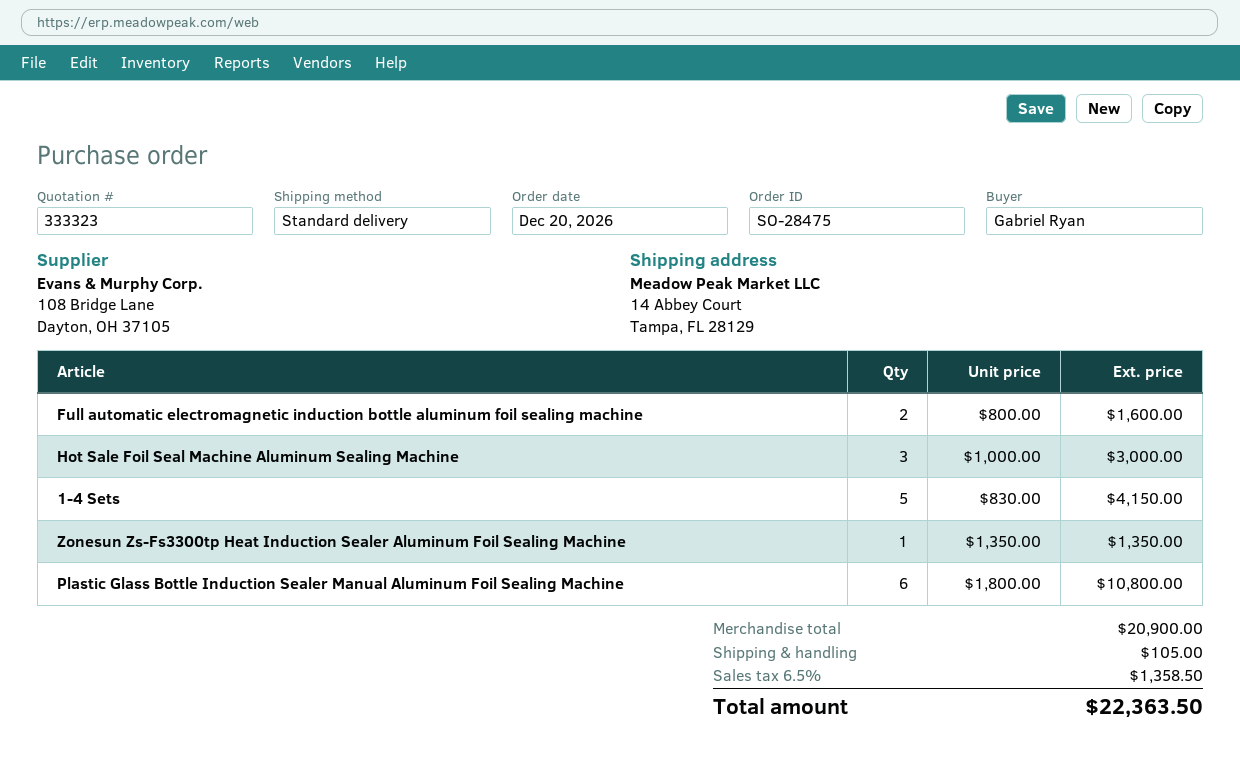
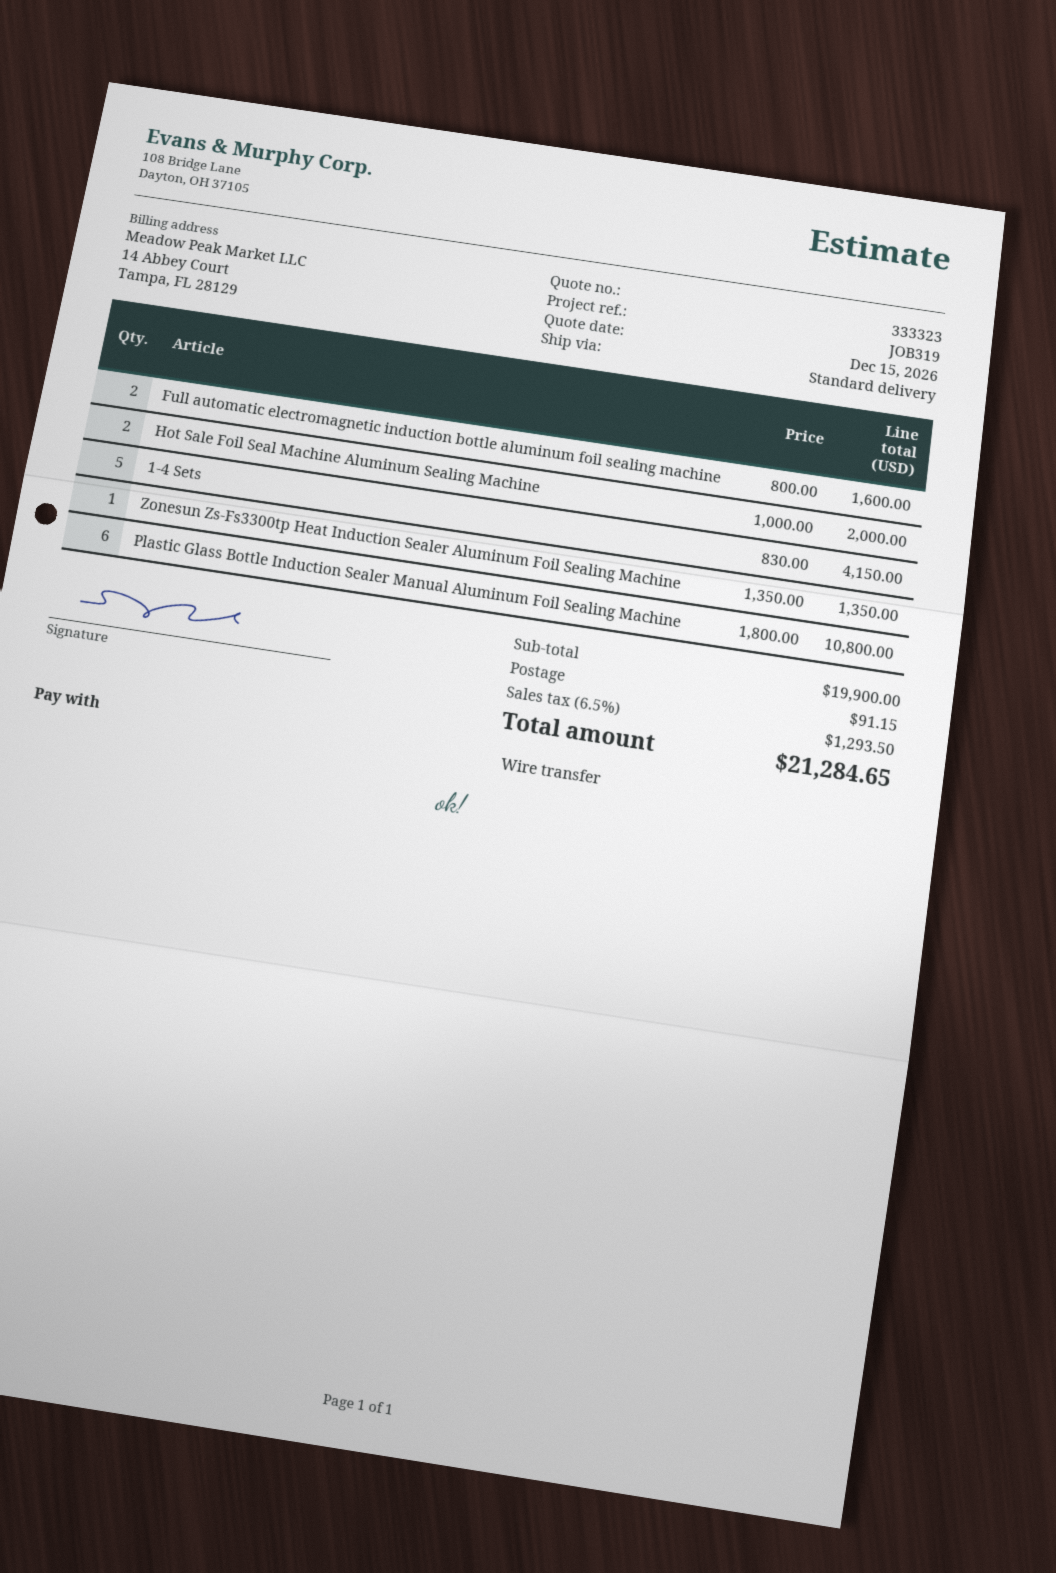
Hot Sale Foil Seal Machine Aluminum Sealing Machine: 3 x 1000.00 = 3000.00 -> 2 x 1000.00 = 2000.00
subtotal: 20900.00 -> 19900.00
shipping: 105.00 -> 91.15
tax: 6.5% = 1358.50 -> 6.5% = 1293.50
total: 22363.50 -> 21284.65

